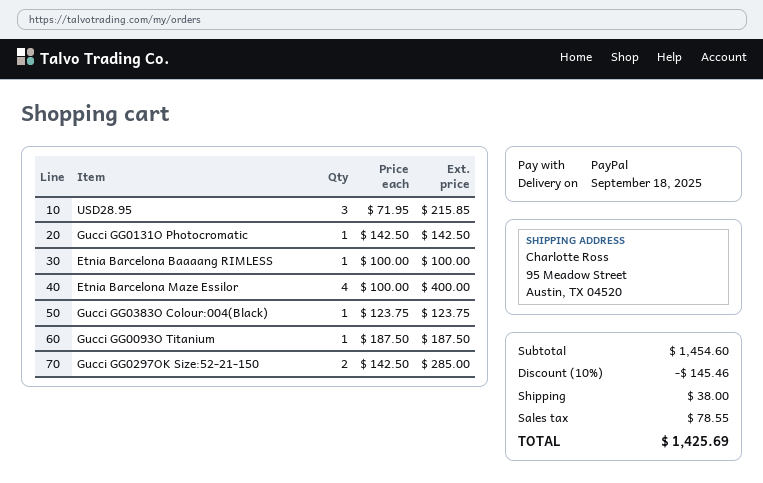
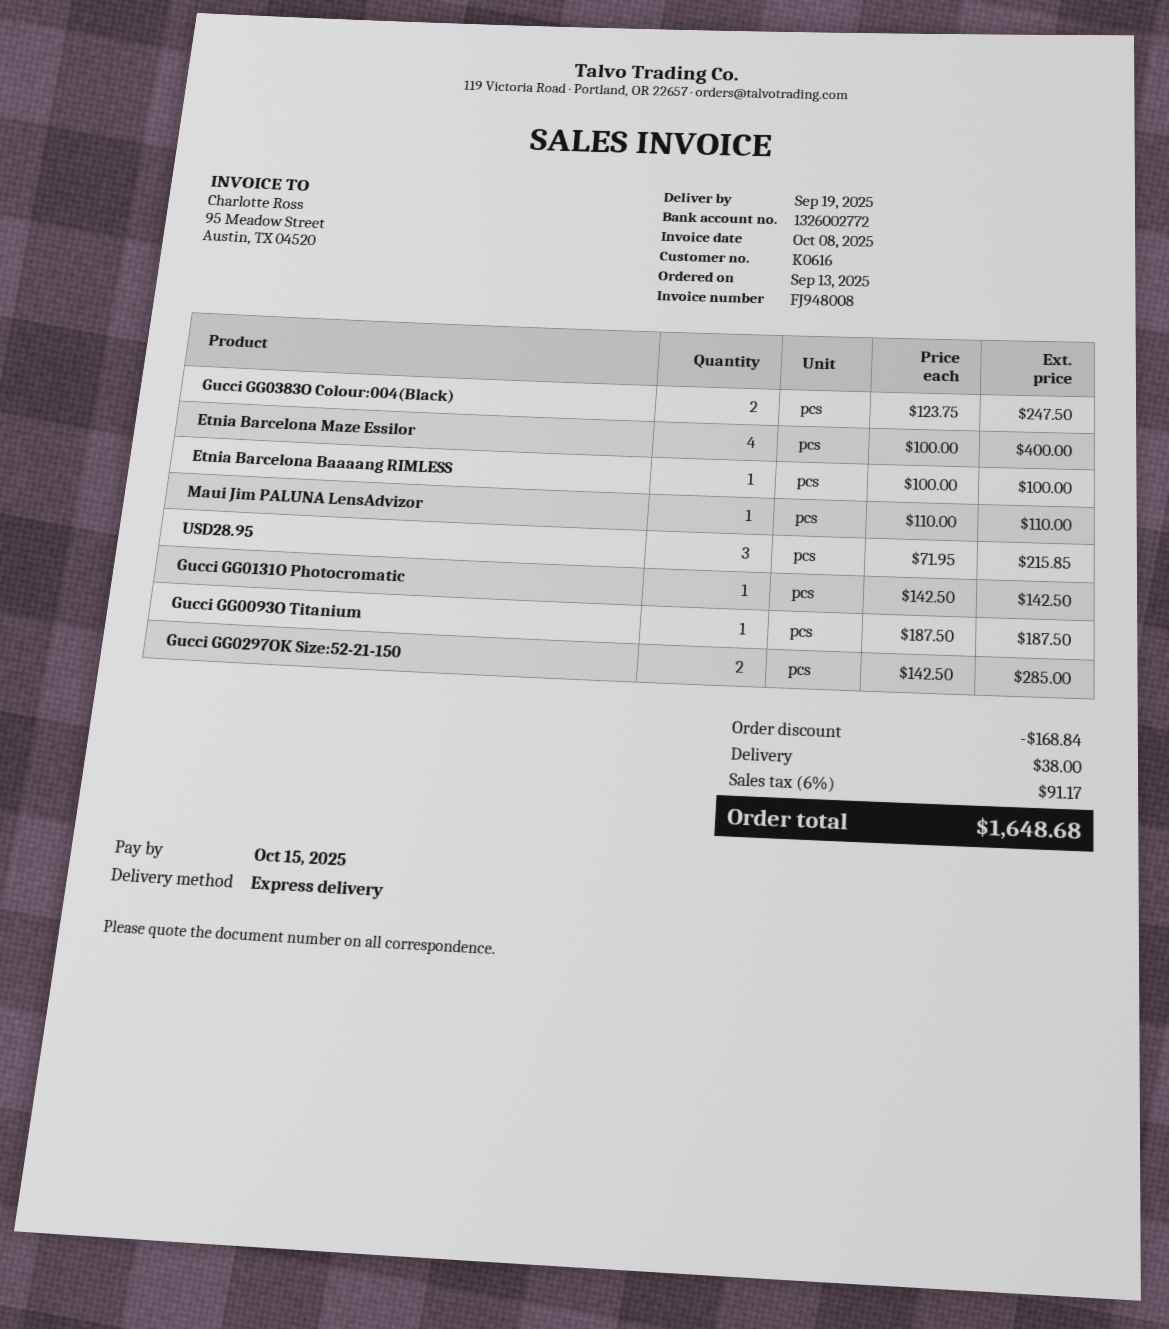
delivery date: 2025-09-18 -> 2025-09-19
Gucci GG0383O Colour:004(Black): 1 x 123.75 = 123.75 -> 2 x 123.75 = 247.50
Maui Jim PALUNA LensAdvizor: none -> 1 x 110.00 = 110.00
discount: 145.46 -> 168.84
tax: 78.55 -> 91.17
total: 1425.69 -> 1648.68

